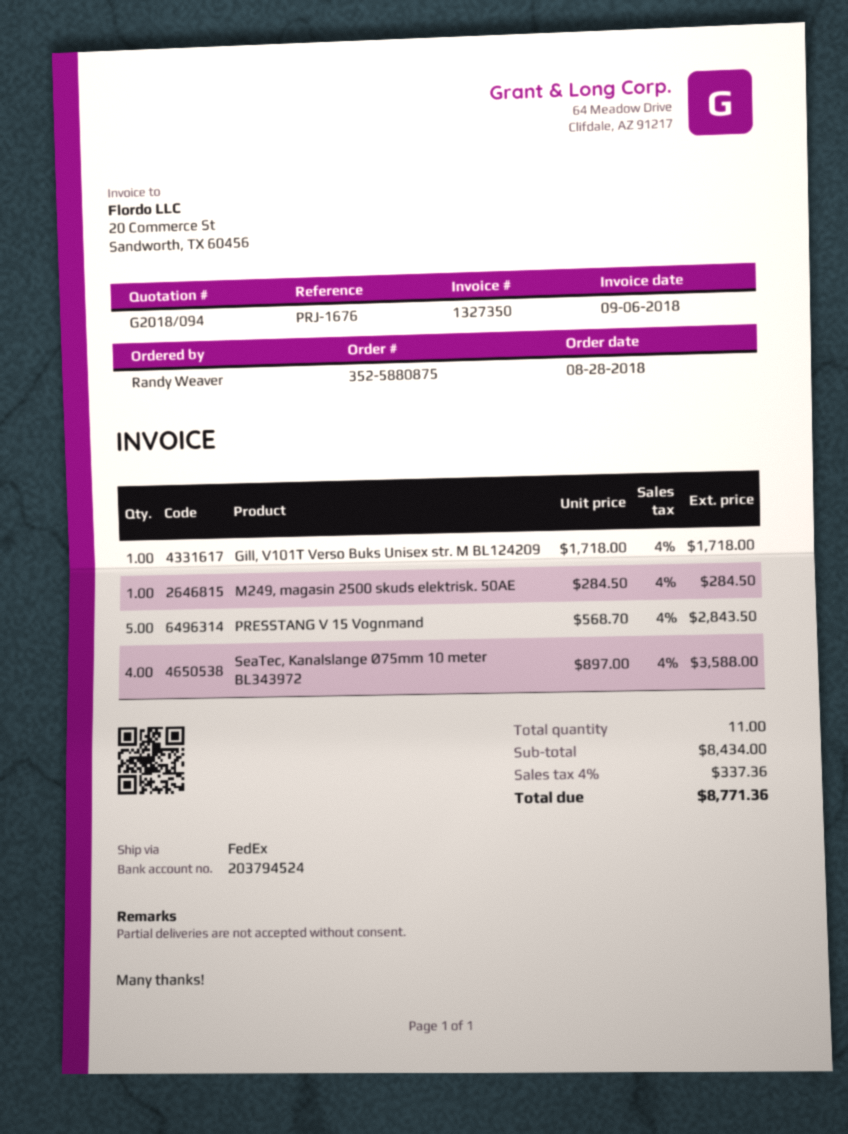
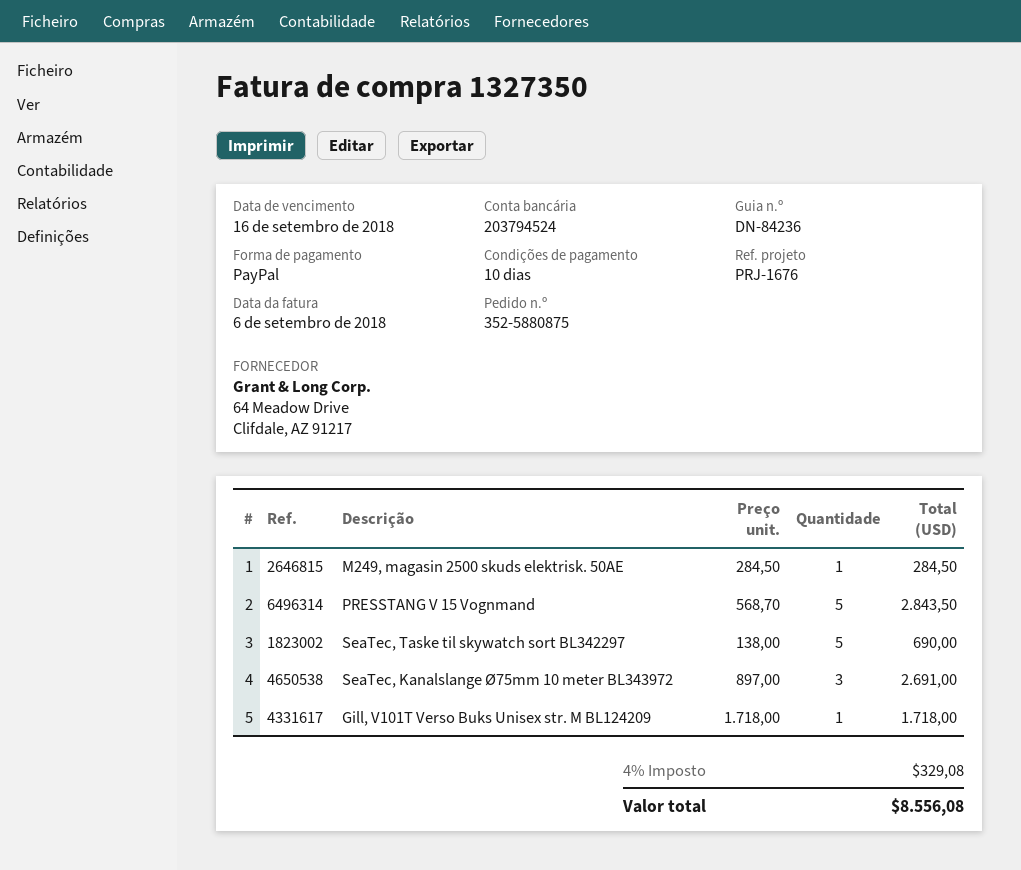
SeaTec, Kanalslange Ø75mm 10 meter BL343972: 4 x 897.00 = 3588.00 -> 3 x 897.00 = 2691.00
SeaTec, Taske til skywatch sort BL342297: none -> 5 x 138.00 = 690.00
tax: 4% = 337.36 -> 4% = 329.08
total: 8771.36 -> 8556.08

